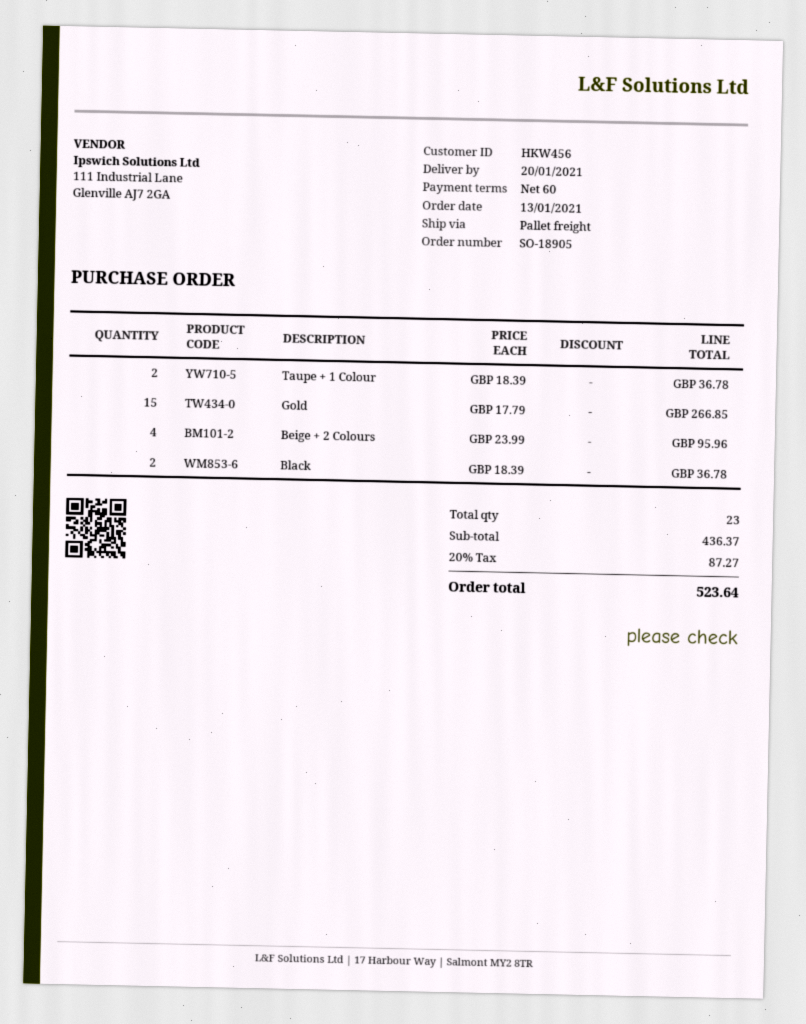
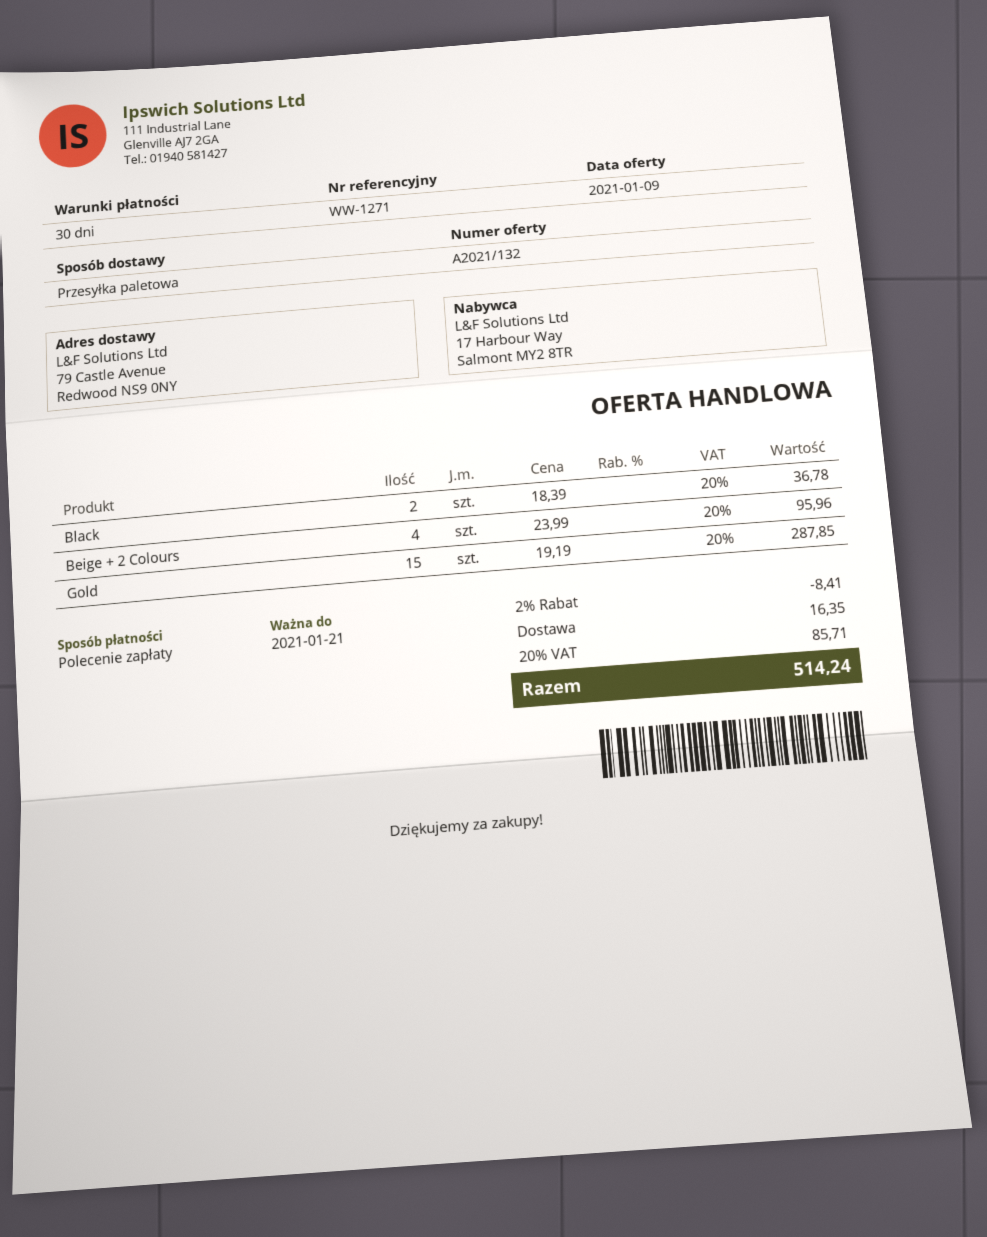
payment terms: 60 days -> 30 days
Taupe + 1 Colour: 2 x 18.39 = 36.78 -> none
Gold: 15 x 17.79 = 266.85 -> 15 x 19.19 = 287.85
discount: none -> 2% = 8.41
shipping: none -> 16.35
tax: 20% = 87.27 -> 20% = 85.71
total: 523.64 -> 514.24

